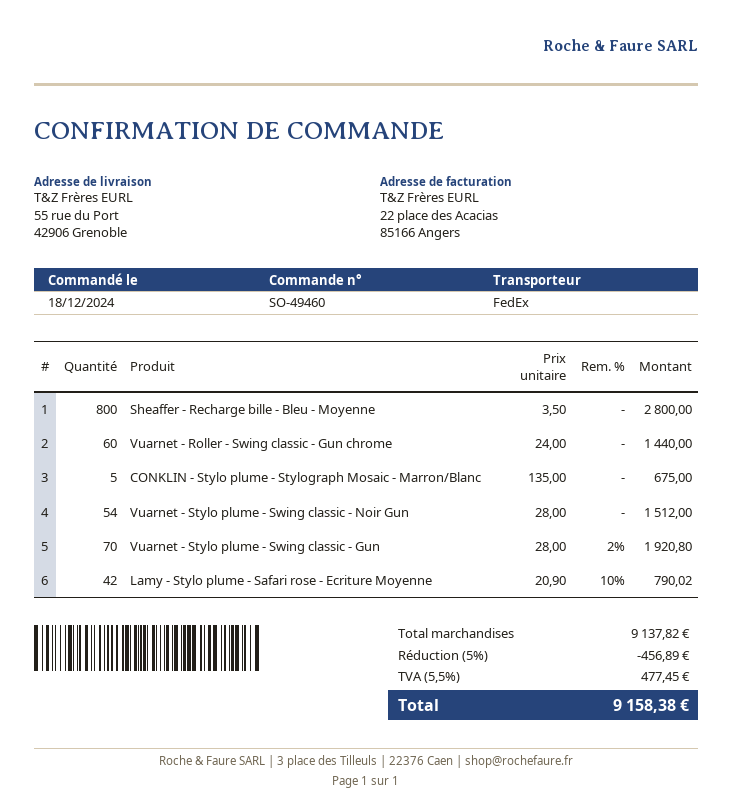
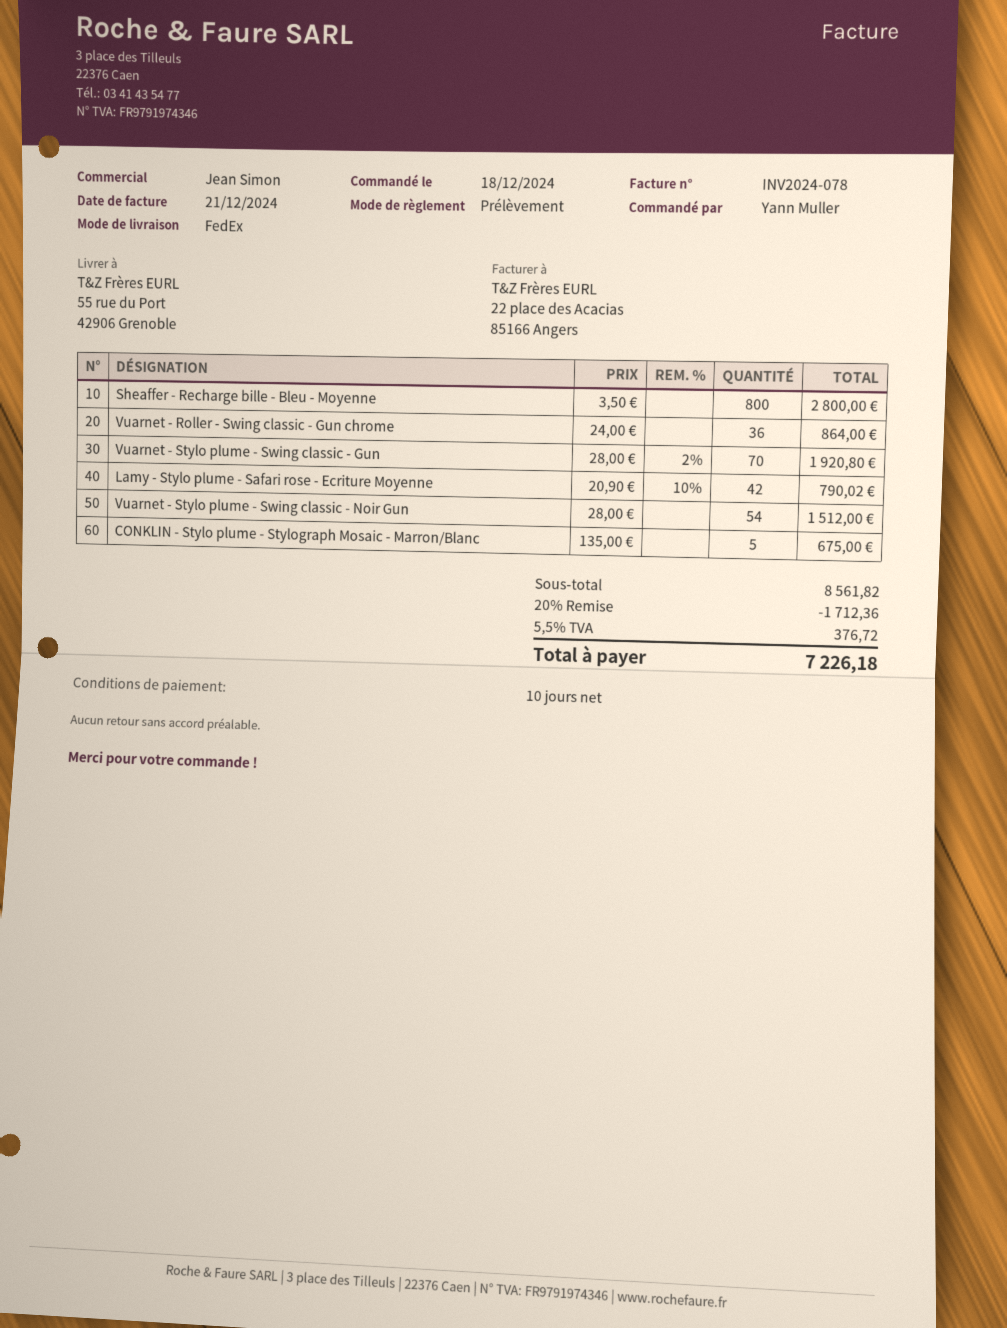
Vuarnet - Roller - Swing classic - Gun chrome: 60 x 24.00 = 1440.00 -> 36 x 24.00 = 864.00
subtotal: 9137.82 -> 8561.82
discount: 5% = 456.89 -> 20% = 1712.36
tax: 5.5% = 477.45 -> 5.5% = 376.72
total: 9158.38 -> 7226.18

